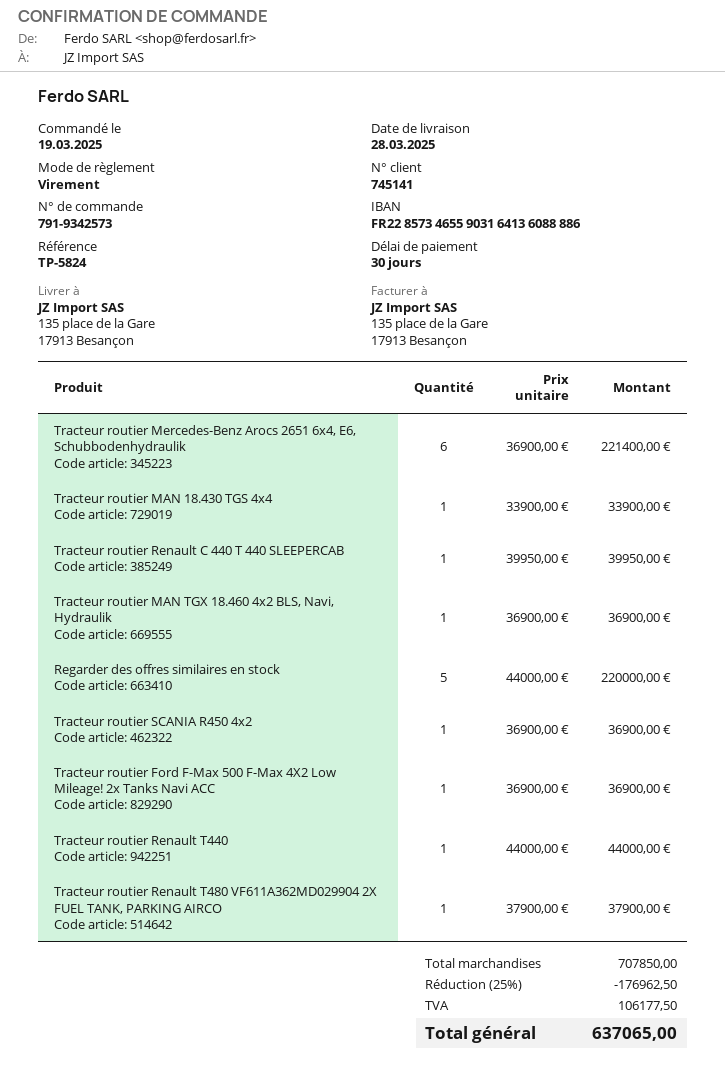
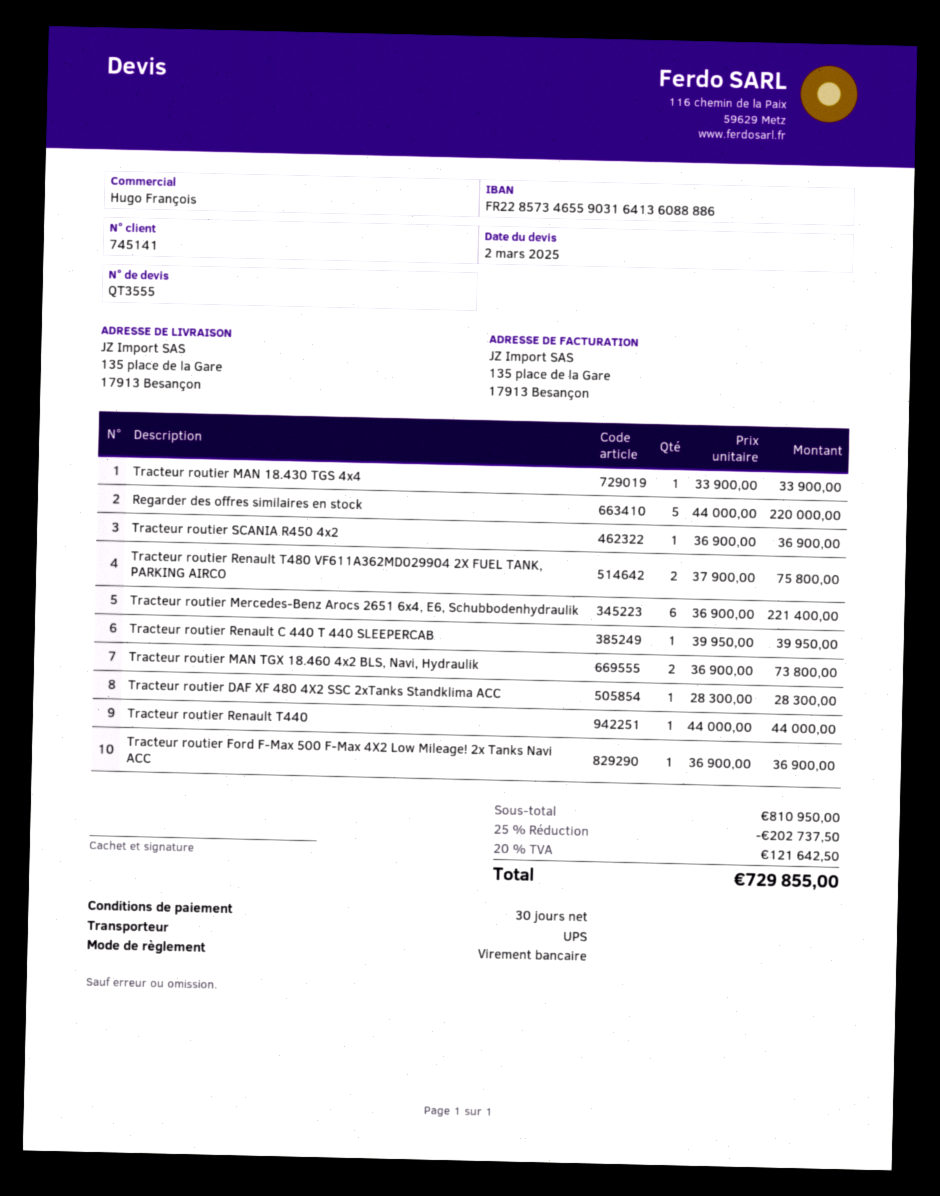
Tracteur routier MAN TGX 18.460 4x2 BLS, Navi, Hydraulik: 1 x 36900.00 = 36900.00 -> 2 x 36900.00 = 73800.00
Tracteur routier Renault T480 VF611A362MD029904 2X FUEL TANK, PARKING AIRCO: 1 x 37900.00 = 37900.00 -> 2 x 37900.00 = 75800.00
Tracteur routier DAF XF 480 4X2 SSC 2xTanks Standklima ACC: none -> 1 x 28300.00 = 28300.00
subtotal: 707850.00 -> 810950.00
discount: 25% = 176962.50 -> 25% = 202737.50
tax: 106177.50 -> 121642.50
total: 637065.00 -> 729855.00

